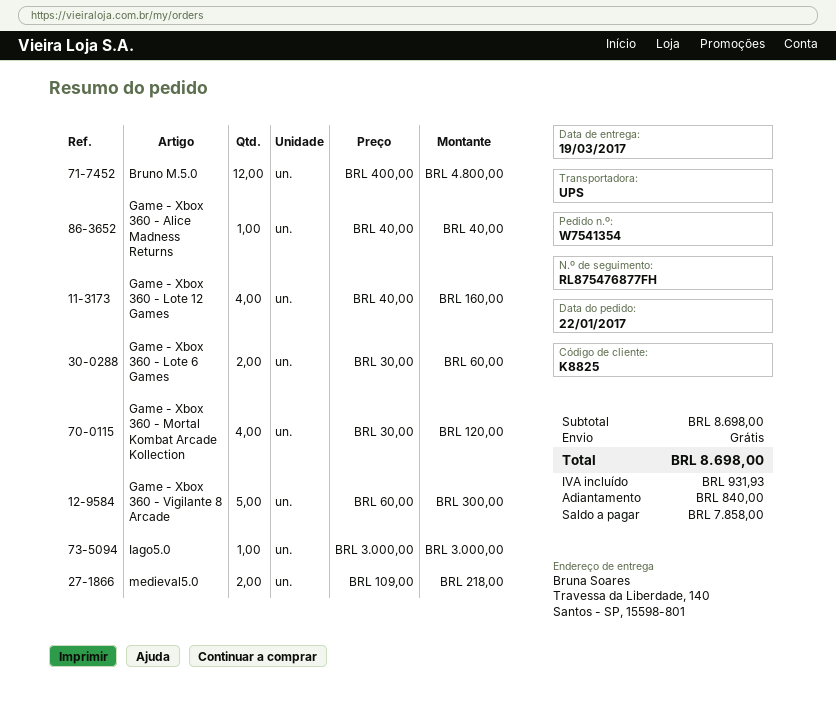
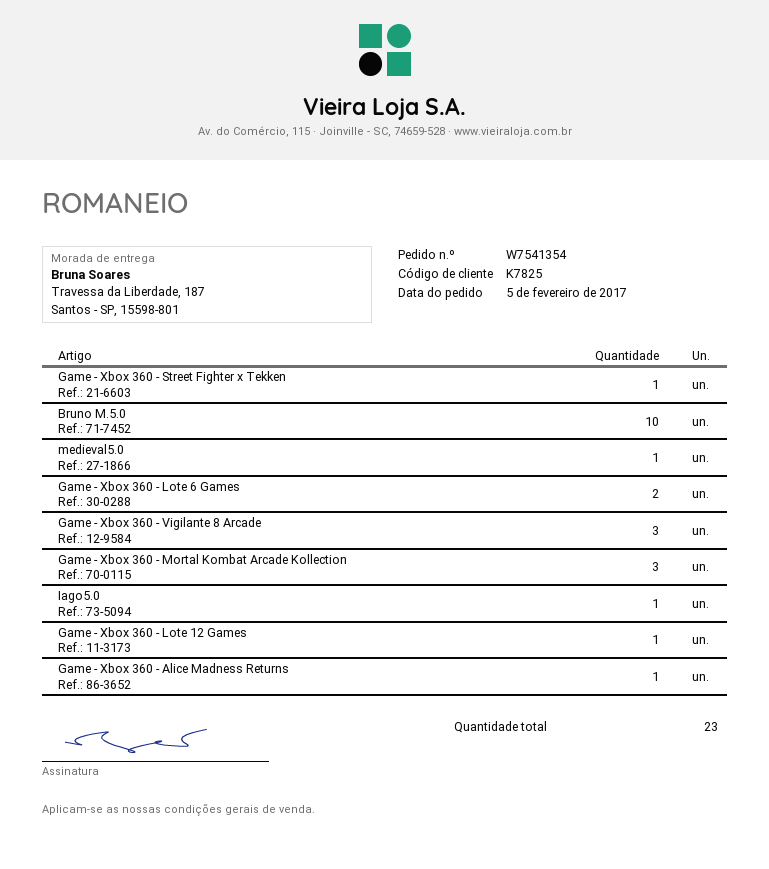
order date: 2017-01-22 -> 2017-02-05
customer number: K8825 -> K7825
ship to: Travessa da Liberdade, 140, Santos - SP, 15598-801 -> Travessa da Liberdade, 187, Santos - SP, 15598-801
Bruno M.5.0: 12 -> 10
Game - Xbox 360 - Lote 12 Games: 4 -> 1
Game - Xbox 360 - Mortal Kombat Arcade Kollection: 4 -> 3
Game - Xbox 360 - Vigilante 8 Arcade: 5 -> 3
medieval5.0: 2 -> 1
Game - Xbox 360 - Street Fighter x Tekken: none -> 1

